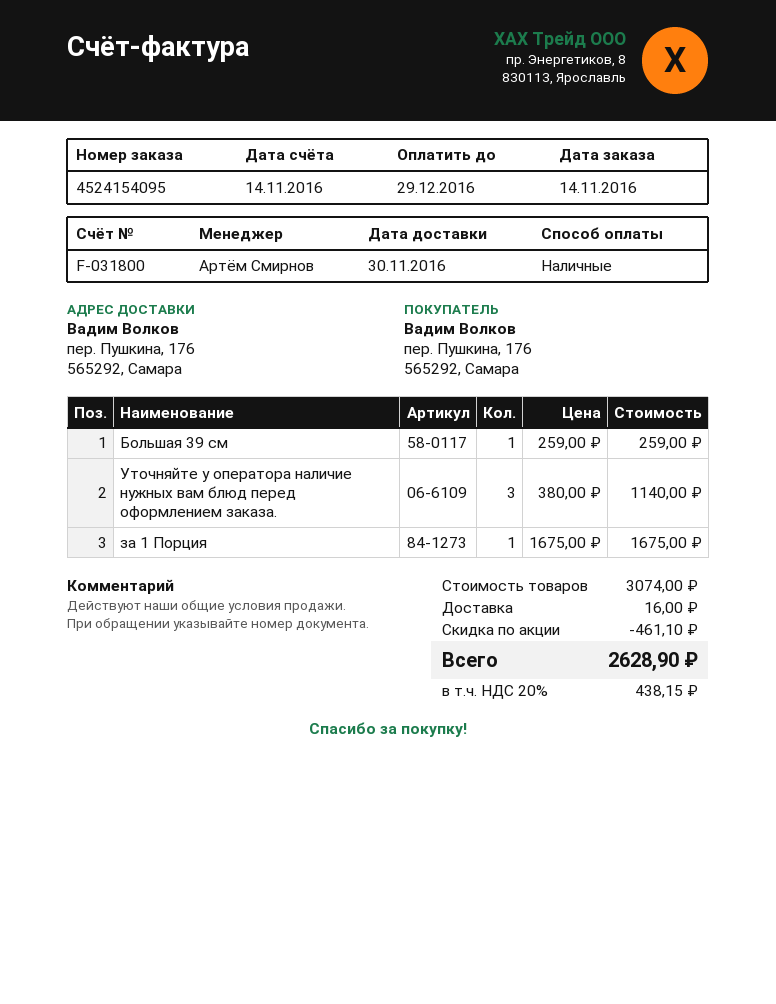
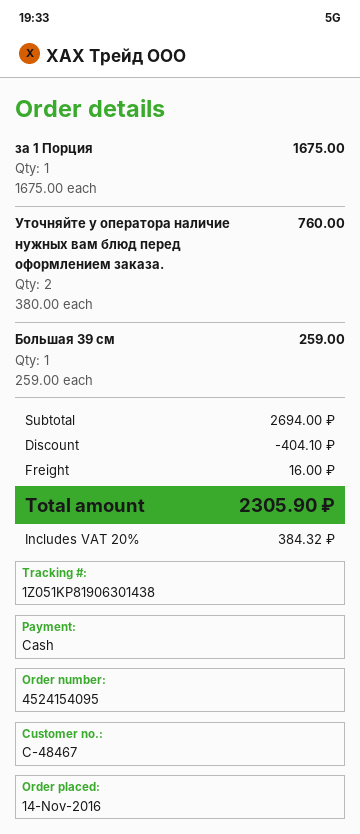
Уточняйте у оператора наличие нужных вам блюд перед оформлением заказа.: 3 x 380.00 = 1140.00 -> 2 x 380.00 = 760.00
subtotal: 3074.00 -> 2694.00
discount: 461.10 -> 404.10
tax: 20% = 438.15 -> 20% = 384.32
total: 2628.90 -> 2305.90

